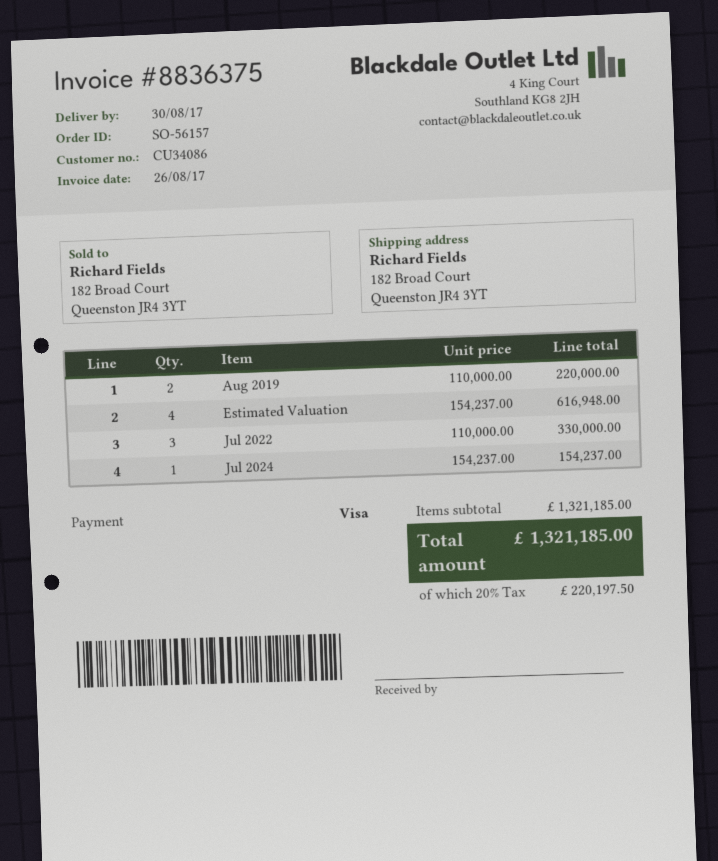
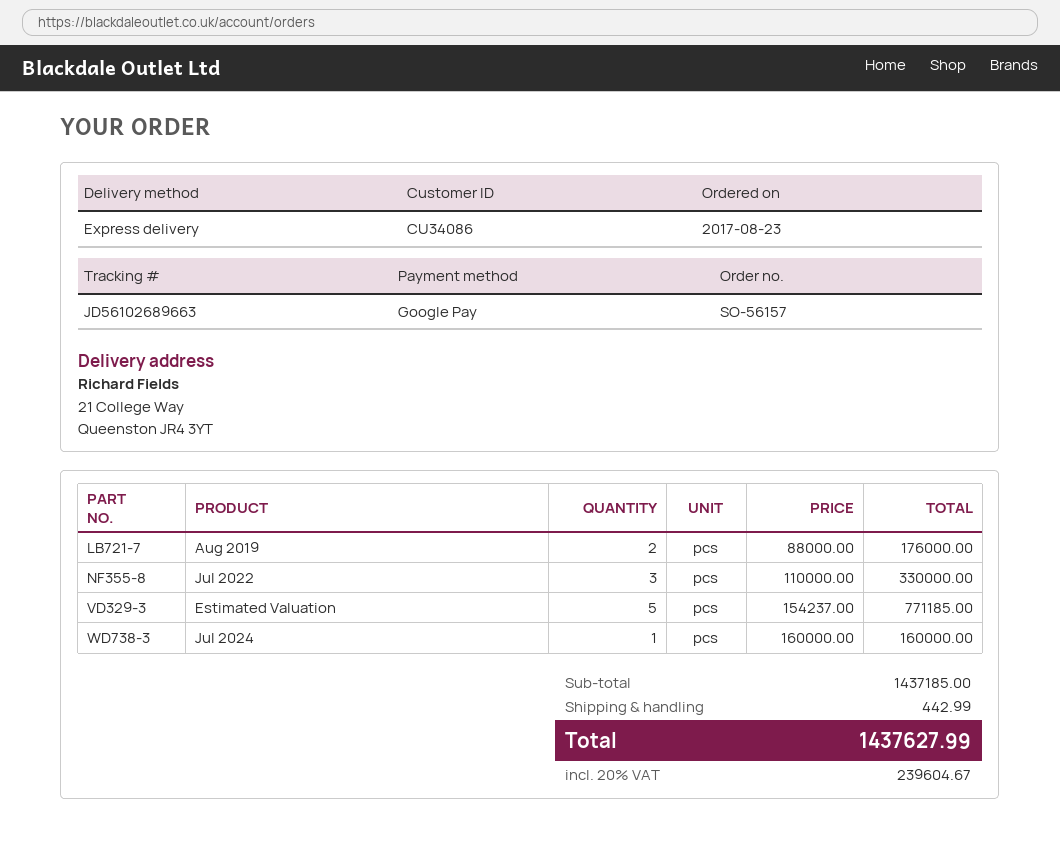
payment method: Visa -> Google Pay
ship to: 182 Broad Court, Queenston JR4 3YT -> 21 College Way, Queenston JR4 3YT
Aug 2019: 2 x 110000.00 = 220000.00 -> 2 x 88000.00 = 176000.00
Estimated Valuation: 4 x 154237.00 = 616948.00 -> 5 x 154237.00 = 771185.00
Jul 2024: 1 x 154237.00 = 154237.00 -> 1 x 160000.00 = 160000.00
subtotal: 1321185.00 -> 1437185.00
shipping: none -> 442.99
tax: 20% = 220197.50 -> 20% = 239604.67
total: 1321185.00 -> 1437627.99

